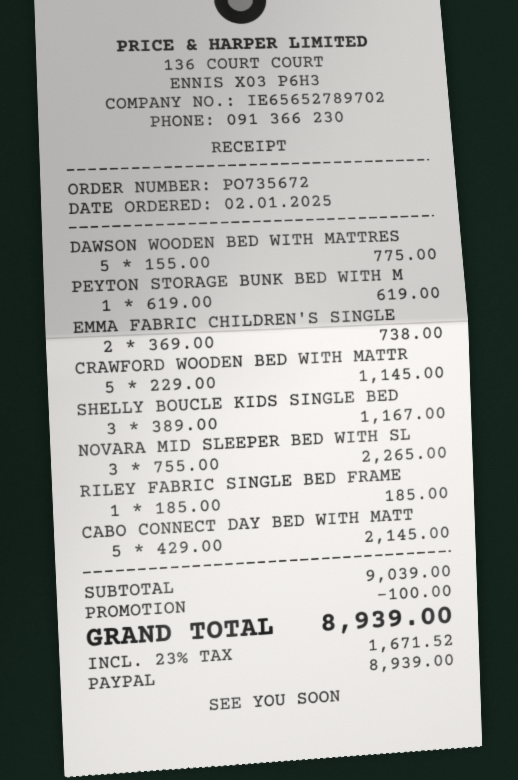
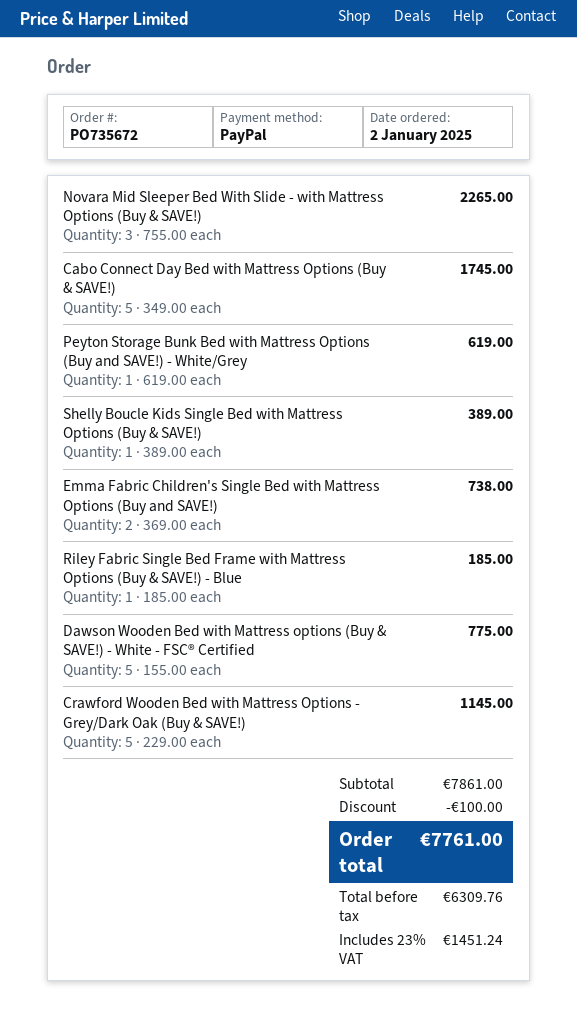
SHELLY BOUCLE KIDS SINGLE BED: 3 x 389.00 = 1167.00 -> 1 x 389.00 = 389.00
CABO CONNECT DAY BED WITH MATT: 5 x 429.00 = 2145.00 -> 5 x 349.00 = 1745.00
subtotal: 9039.00 -> 7861.00
tax: 23% = 1671.52 -> 23% = 1451.24
total: 8939.00 -> 7761.00

